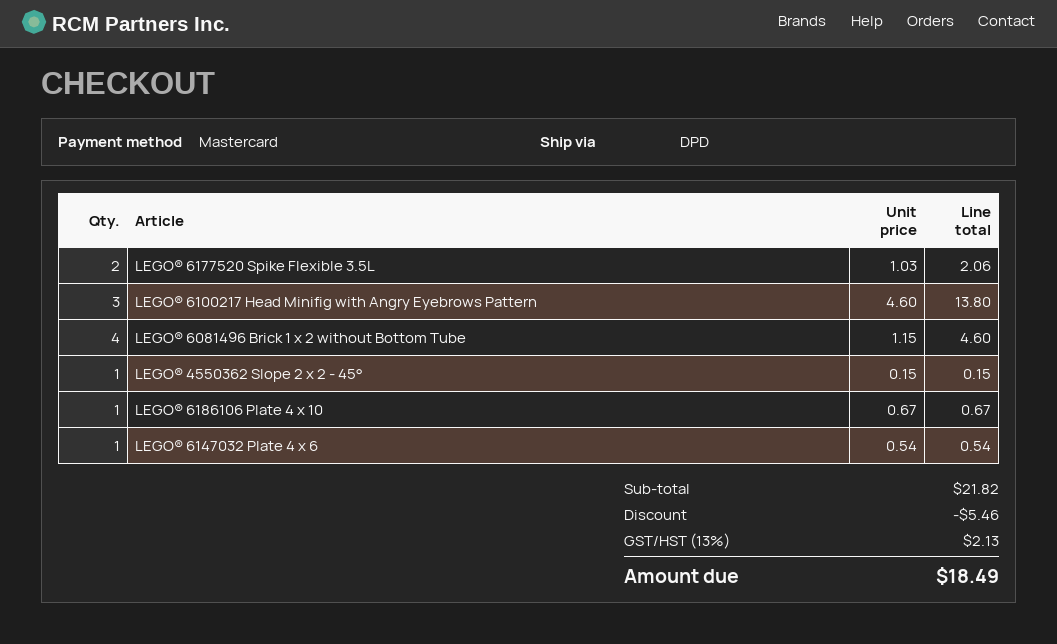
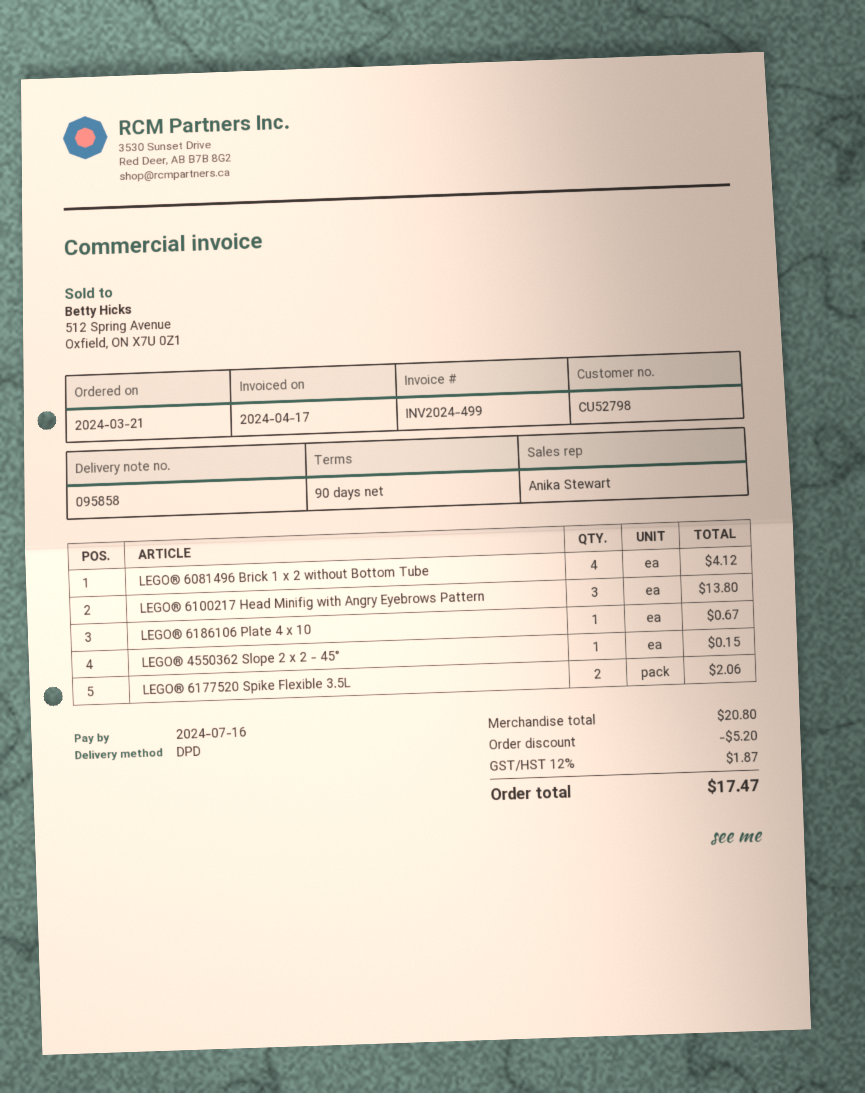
LEGO® 6081496 Brick 1 x 2 without Bottom Tube: 4 for 4.60 -> 4 for 4.12
LEGO® 6147032 Plate 4 x 6: 1 for 0.54 -> none
subtotal: 21.82 -> 20.80
discount: 5.46 -> 5.20
tax: 13% = 2.13 -> 12% = 1.87
total: 18.49 -> 17.47

